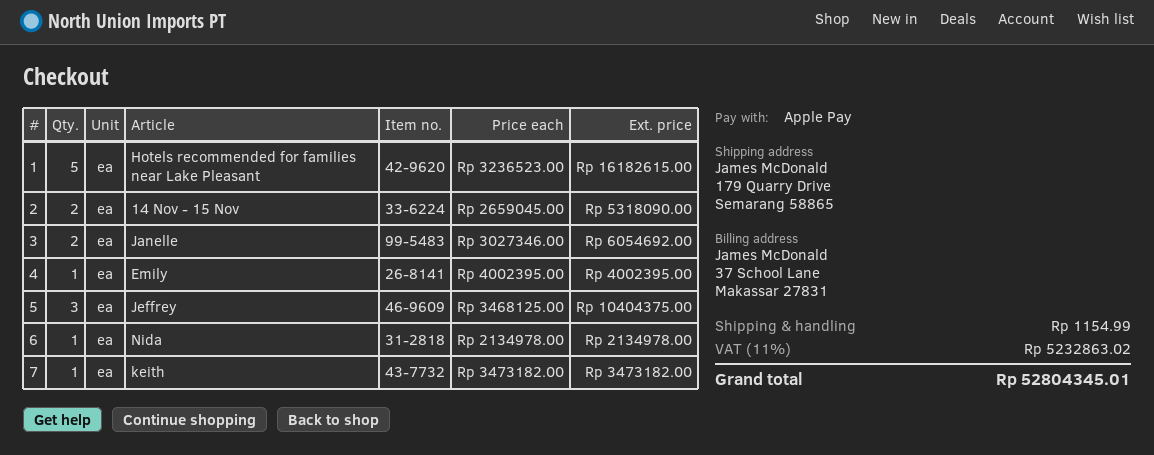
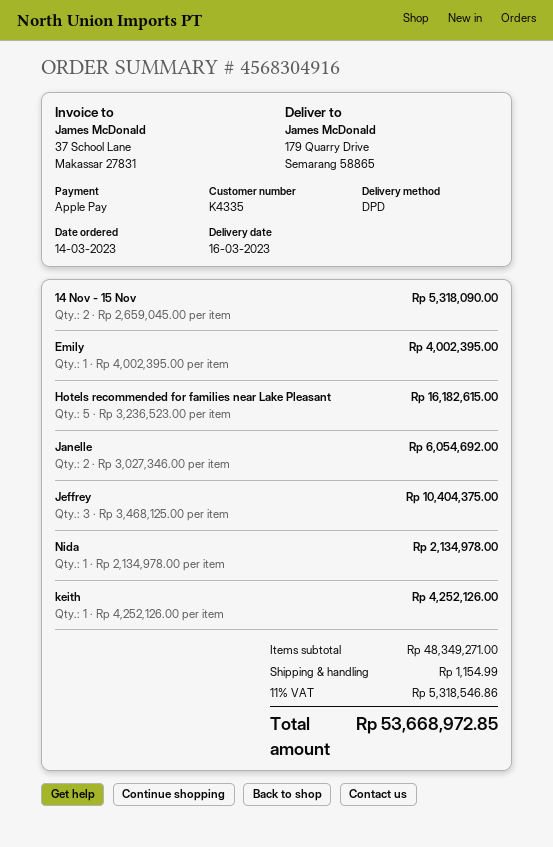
keith: 1 x 3473182.00 = 3473182.00 -> 1 x 4252126.00 = 4252126.00
tax: 11% = 5232863.02 -> 11% = 5318546.86
total: 52804345.01 -> 53668972.85

